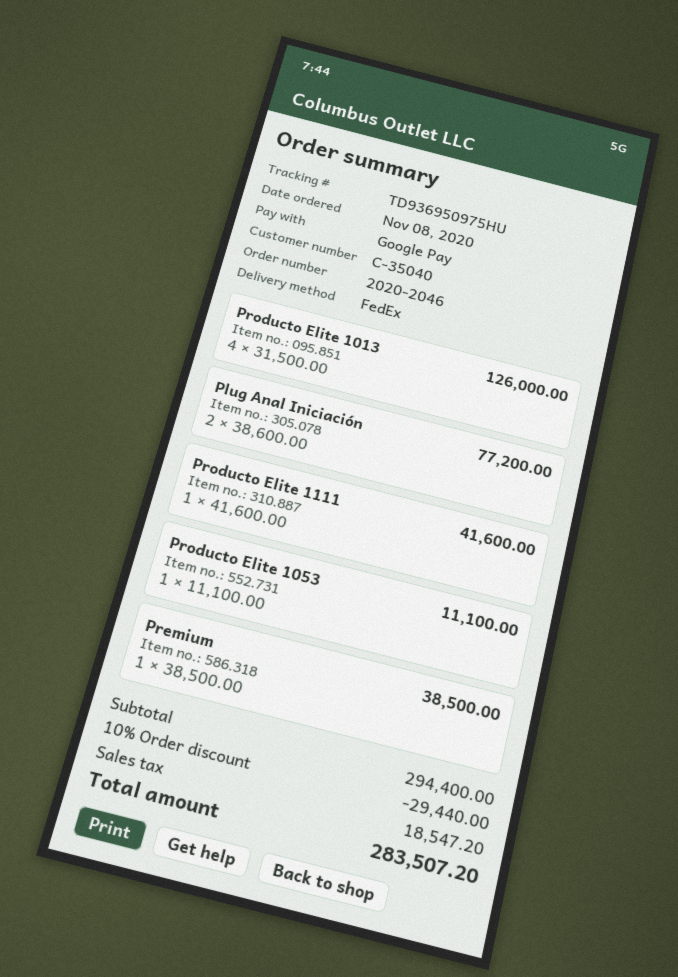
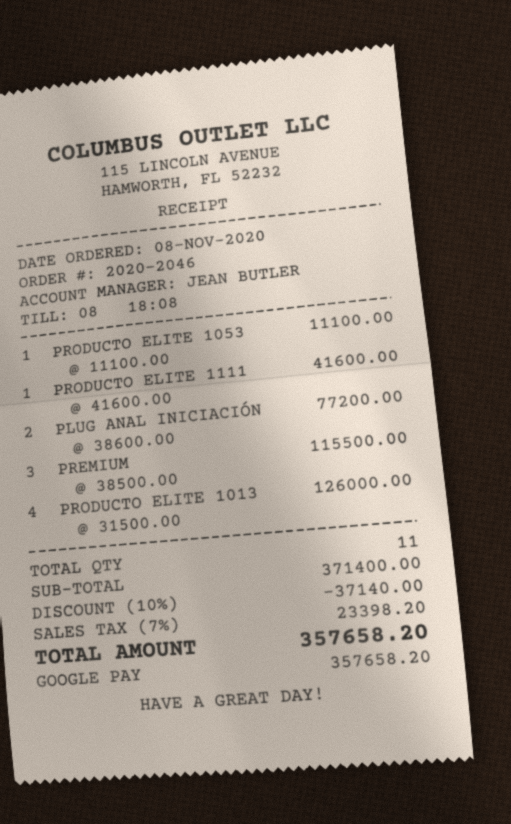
Premium: 1 x 38500.00 = 38500.00 -> 3 x 38500.00 = 115500.00
subtotal: 294400.00 -> 371400.00
discount: 10% = 29440.00 -> 10% = 37140.00
tax: 18547.20 -> 23398.20
total: 283507.20 -> 357658.20

